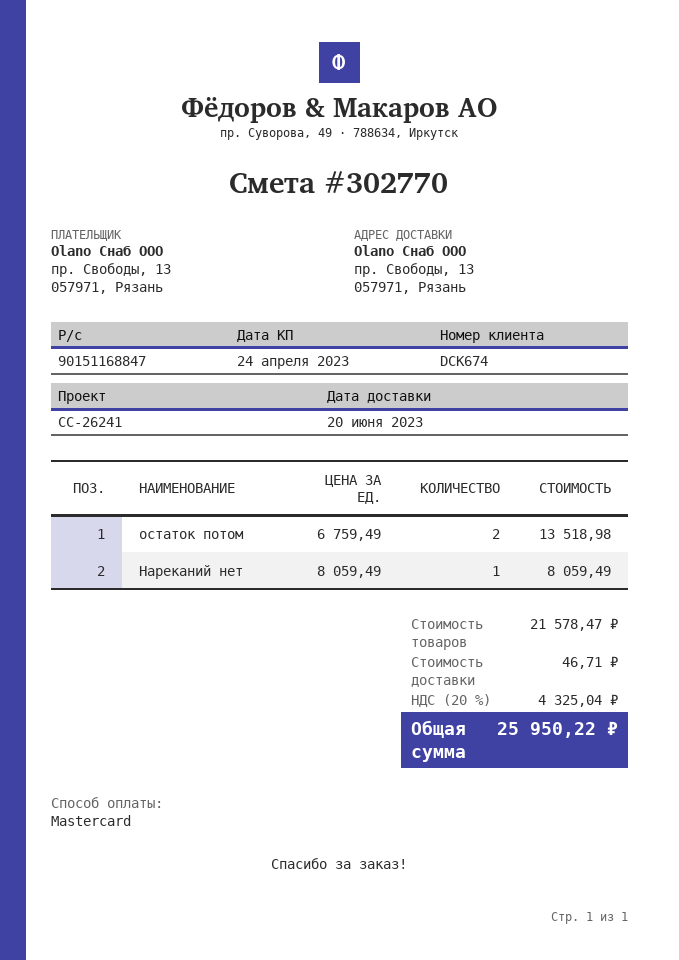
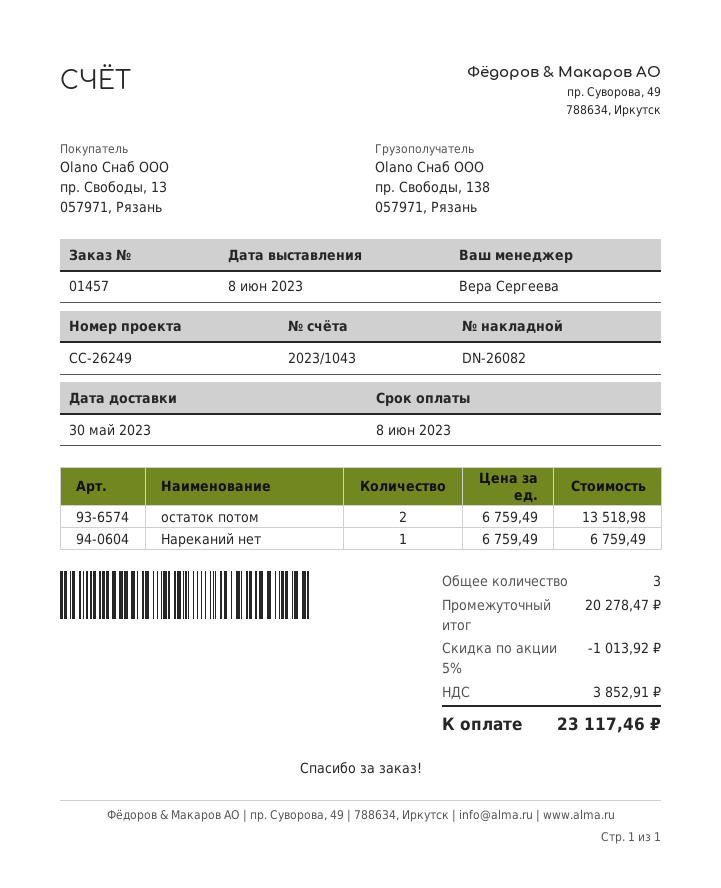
delivery date: 2023-06-20 -> 2023-05-30
reference: CC-26241 -> CC-26249
ship to: пр. Свободы, 13, 057971, Рязань -> пр. Свободы, 138, 057971, Рязань
Нареканий нет: 1 x 8059.49 = 8059.49 -> 1 x 6759.49 = 6759.49
subtotal: 21578.47 -> 20278.47
discount: none -> 5% = 1013.92
shipping: 46.71 -> none
tax: 4325.04 -> 3852.91
total: 25950.22 -> 23117.46

